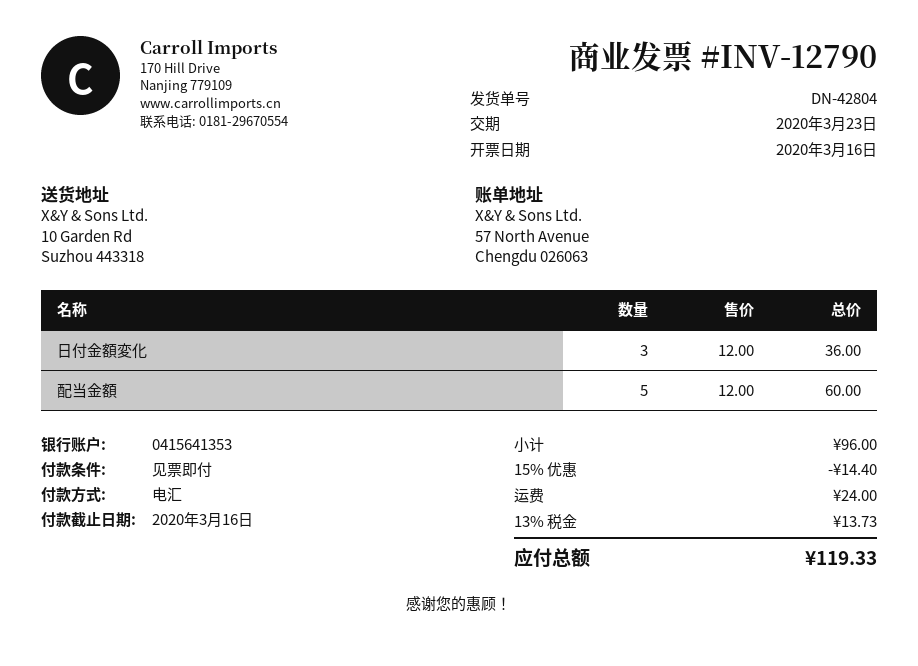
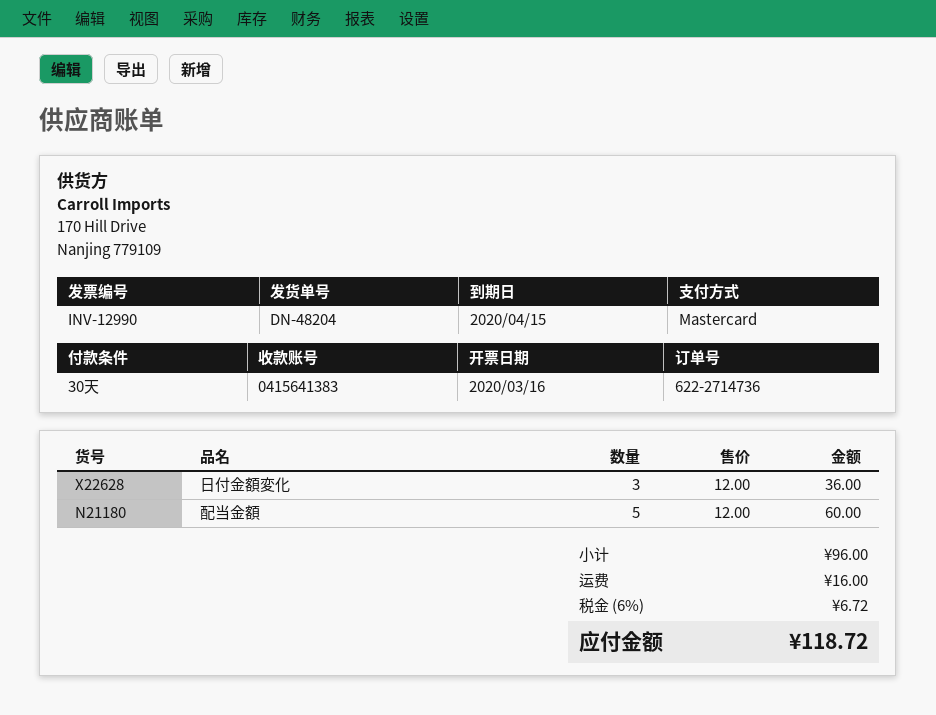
delivery note number: DN-42804 -> DN-48204
invoice number: INV-12790 -> INV-12990
payment terms: on receipt -> 30 days
due date: 2020-03-16 -> 2020-04-15
payment method: bank transfer -> Mastercard
bank account: 0415641353 -> 0415641383
discount: 15% = 14.40 -> none
shipping: 24.00 -> 16.00
tax: 13% = 13.73 -> 6% = 6.72
total: 119.33 -> 118.72

